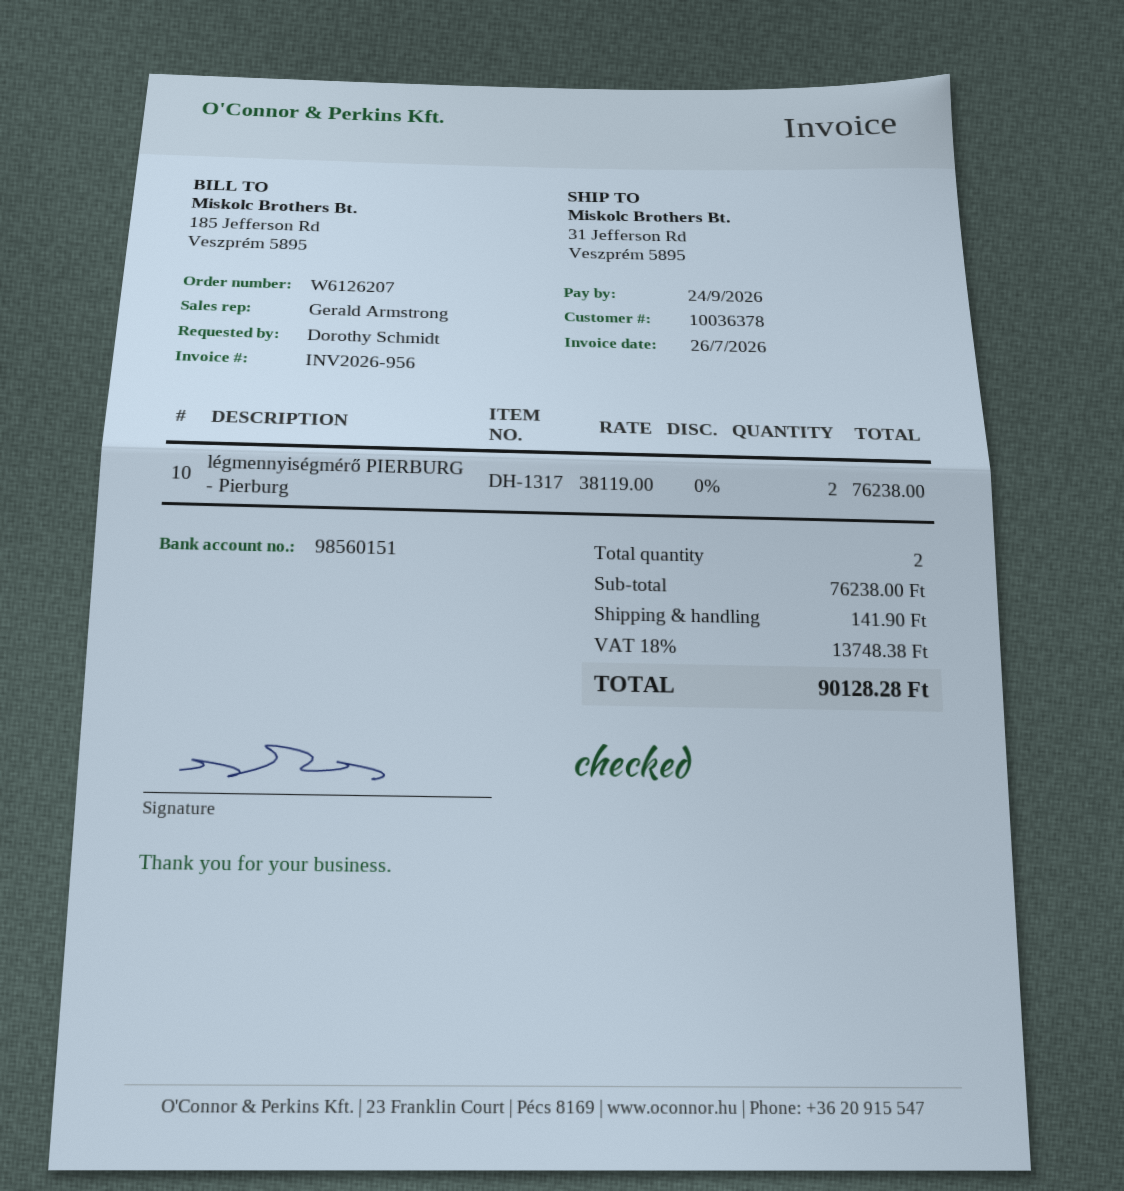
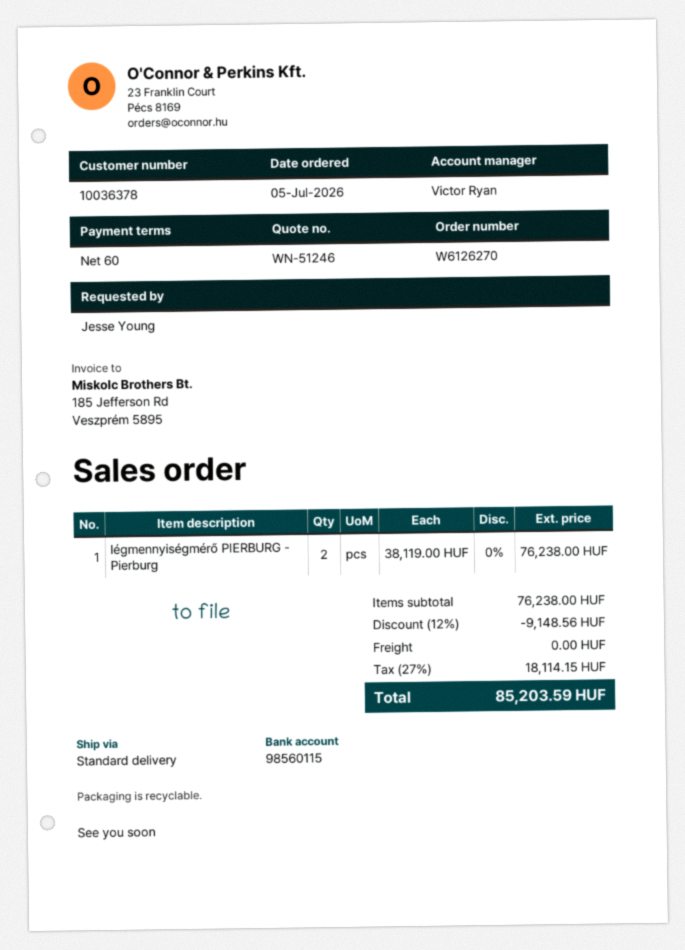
order number: W6126207 -> W6126270
ordered by: Dorothy Schmidt -> Jesse Young
sales rep: Gerald Armstrong -> Victor Ryan
bank account: 98560151 -> 98560115
discount: none -> 12% = 9148.56
shipping: 141.90 -> 0.00
tax: 18% = 13748.38 -> 27% = 18114.15
total: 90128.28 -> 85203.59

